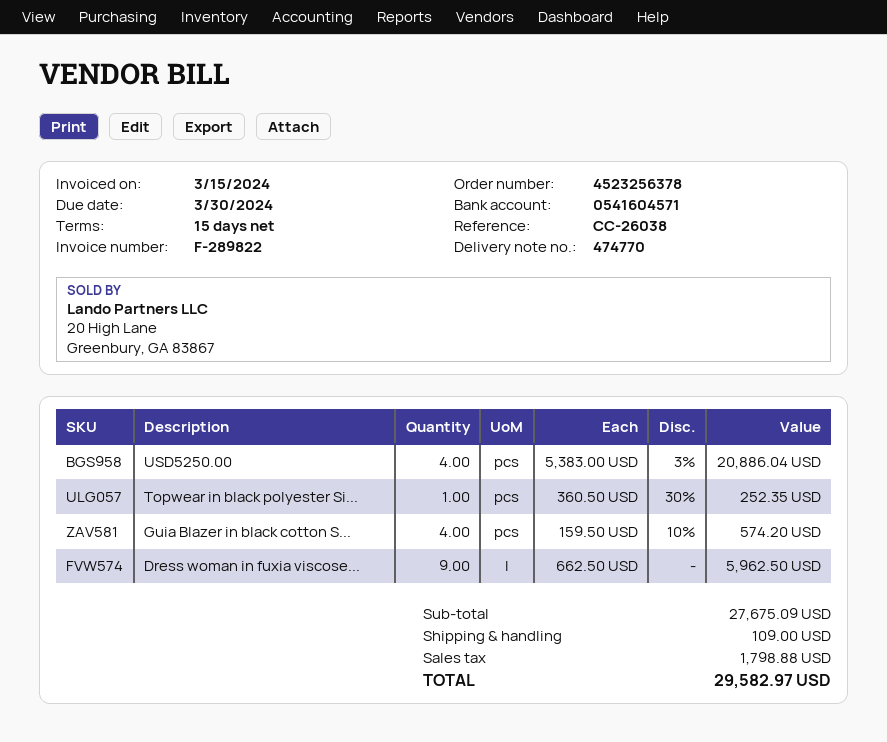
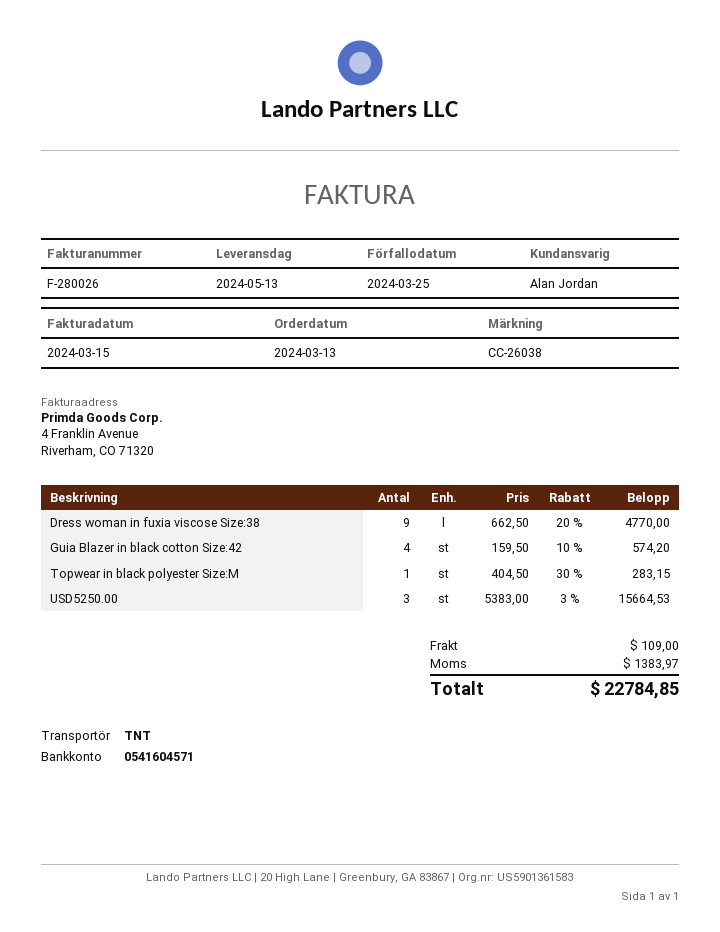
invoice number: F-289822 -> F-280026
due date: 2024-03-30 -> 2024-03-25
USD5250.00: 4 x 5383.00 - 3% = 20886.04 -> 3 x 5383.00 - 3% = 15664.53
Topwear in black polyester Si...: 1 x 360.50 - 30% = 252.35 -> 1 x 404.50 - 30% = 283.15
Dress woman in fuxia viscose...: 9 x 662.50 = 5962.50 -> 9 x 662.50 - 20% = 4770.00
tax: 1798.88 -> 1383.97
total: 29582.97 -> 22784.85

